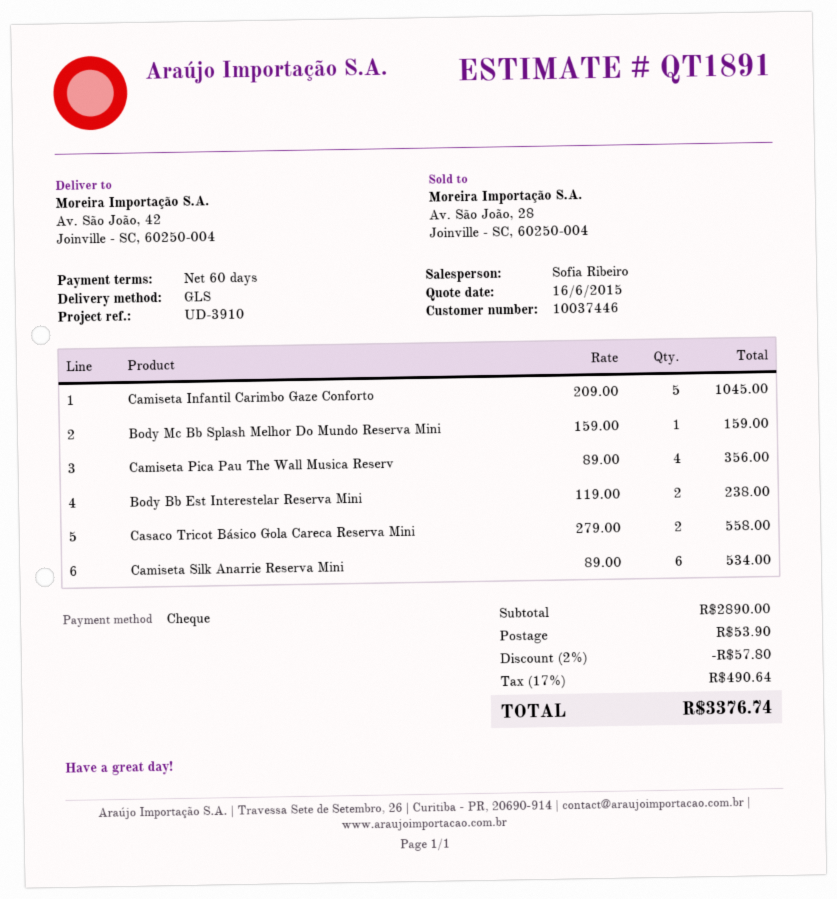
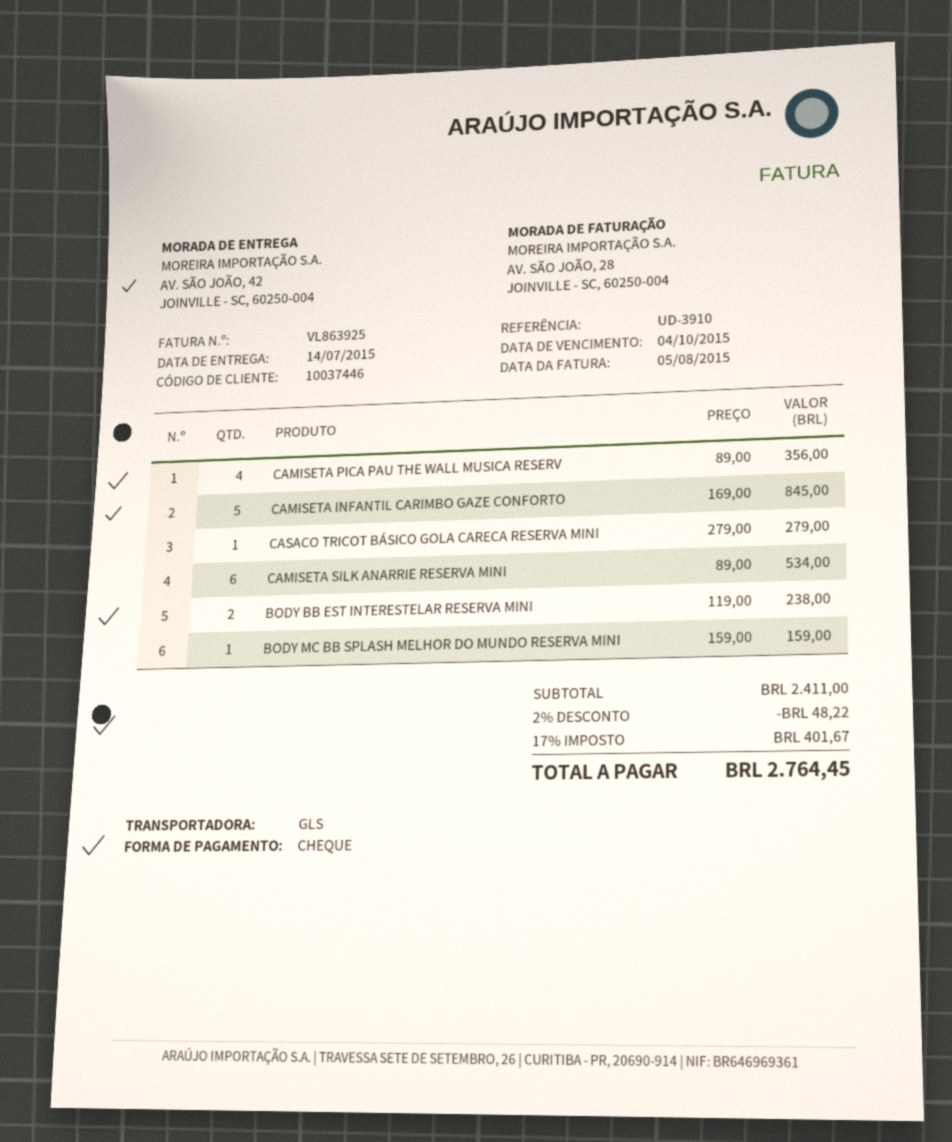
Camiseta Infantil Carimbo Gaze Conforto: 5 x 209.00 = 1045.00 -> 5 x 169.00 = 845.00
Casaco Tricot Básico Gola Careca Reserva Mini: 2 x 279.00 = 558.00 -> 1 x 279.00 = 279.00
subtotal: 2890.00 -> 2411.00
discount: 2% = 57.80 -> 2% = 48.22
shipping: 53.90 -> none
tax: 17% = 490.64 -> 17% = 401.67
total: 3376.74 -> 2764.45

